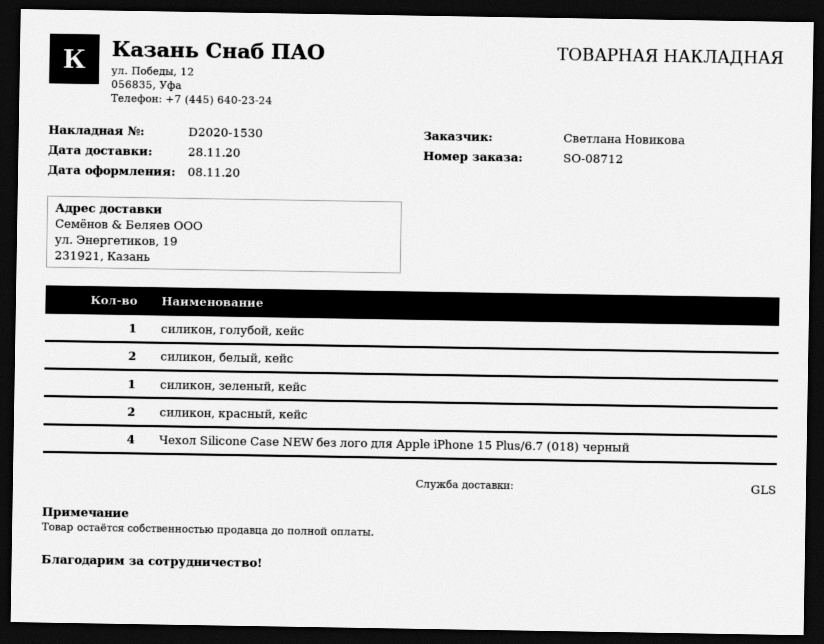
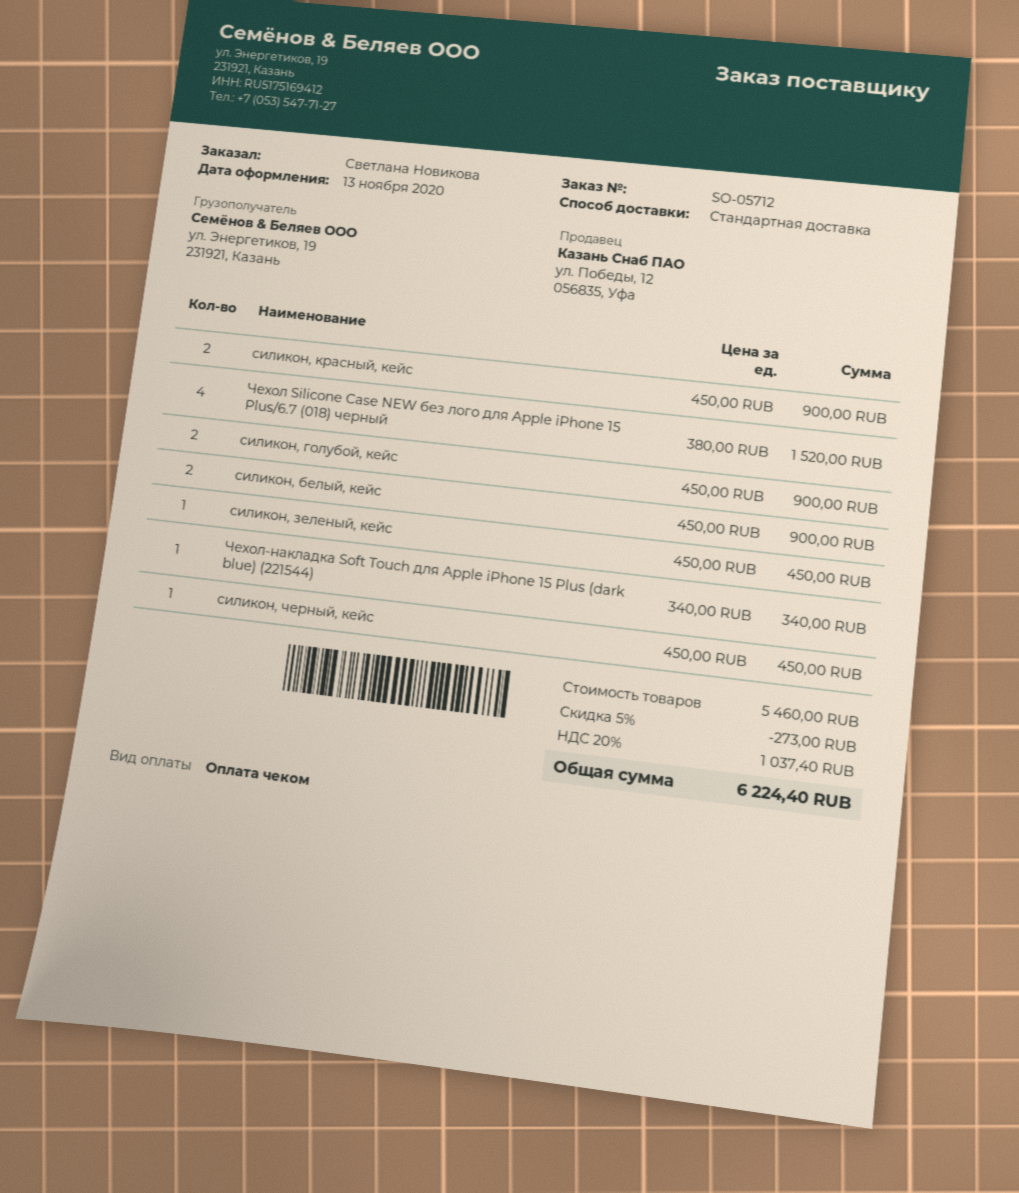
order number: SO-08712 -> SO-05712
order date: 2020-11-08 -> 2020-11-13
shipping method: GLS -> standard
силикон, голубой, кейс: 1 -> 2
Чехол-накладка Soft Touch для Apple iPhone 15 Plus (dark blue) (221544): none -> 1
силикон, черный, кейс: none -> 1

